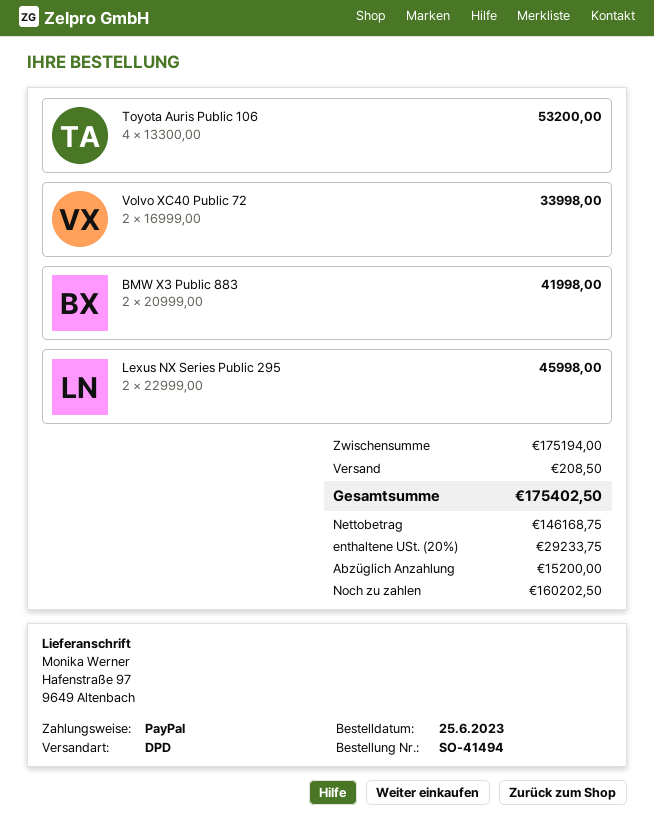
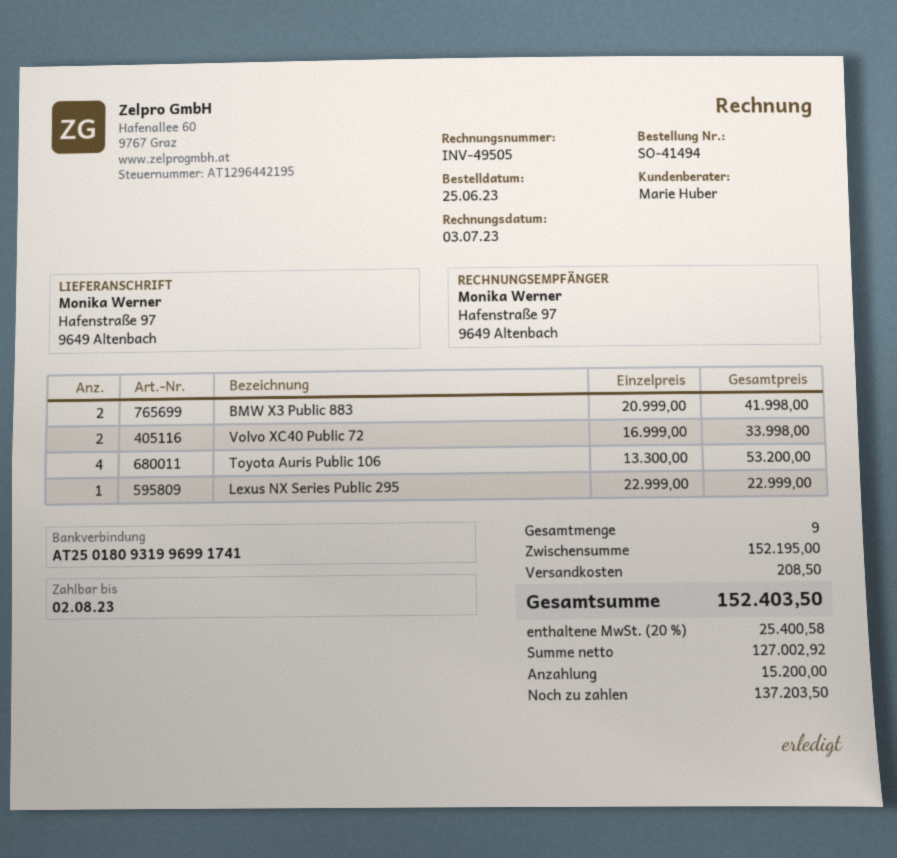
Lexus NX Series Public 295: 2 x 22999.00 = 45998.00 -> 1 x 22999.00 = 22999.00
subtotal: 175194.00 -> 152195.00
net: 146168.75 -> 127002.92
tax: 20% = 29233.75 -> 20% = 25400.58
total: 175402.50 -> 152403.50
balance: 160202.50 -> 137203.50

